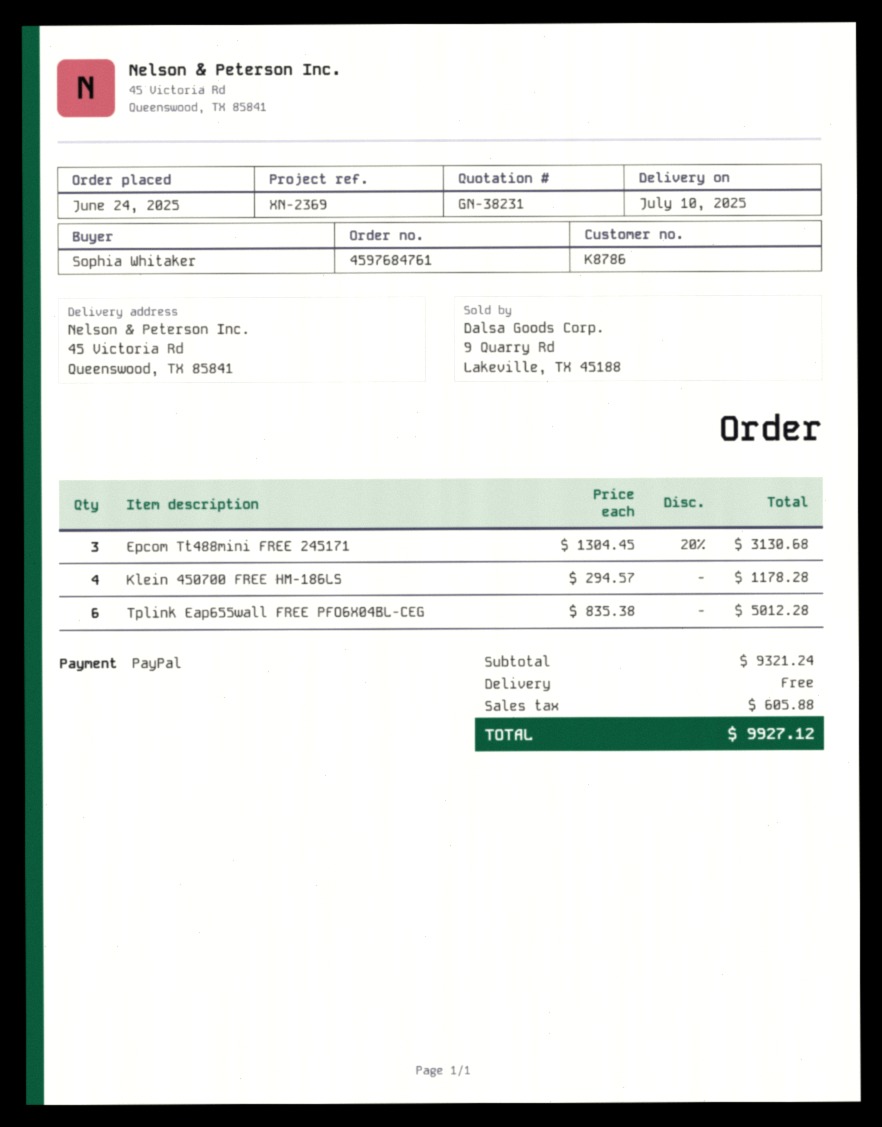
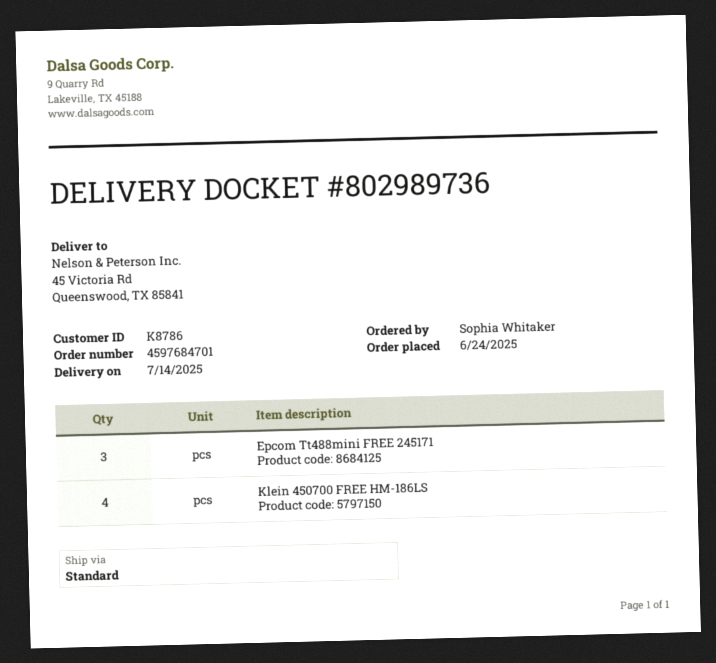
order number: 4597684761 -> 4597684701
delivery date: 2025-07-10 -> 2025-07-14
Tplink Eap655wall FREE PFO6X04BL-CEG: 6 -> none

